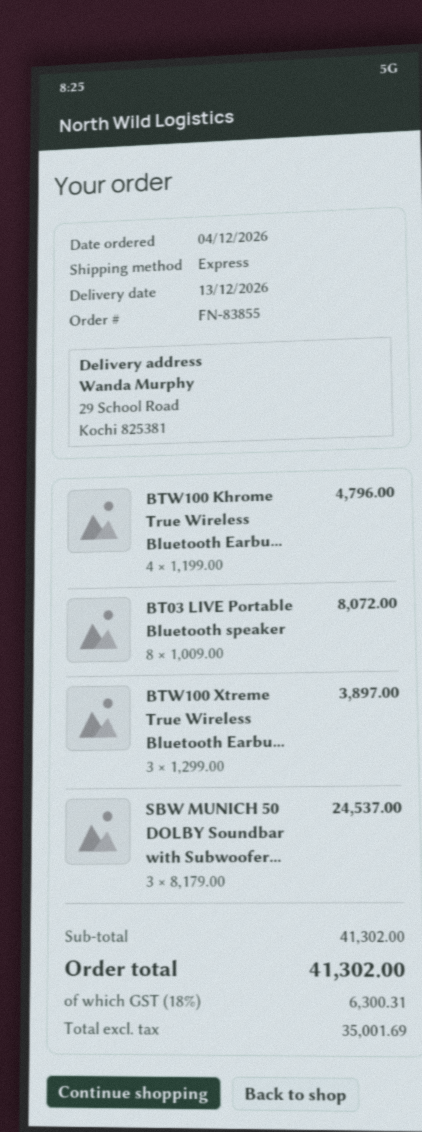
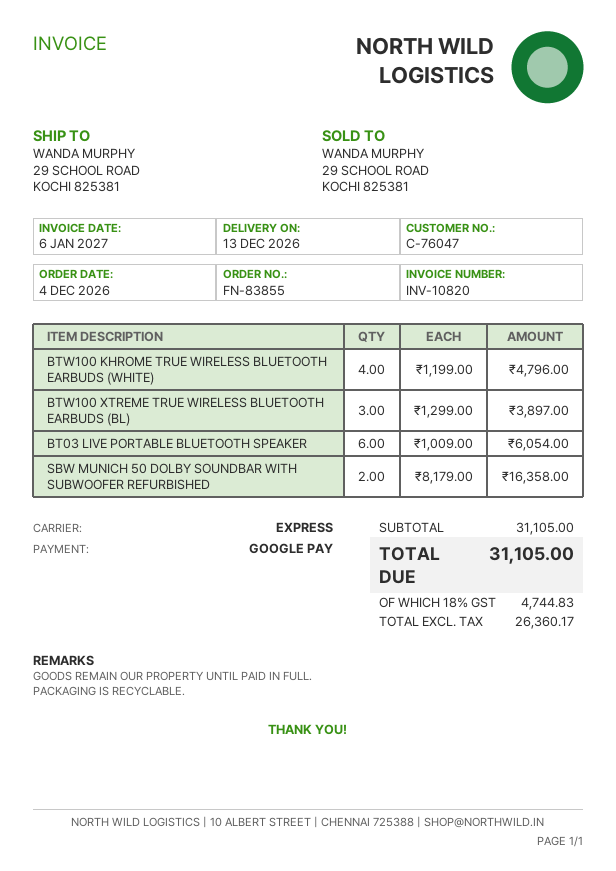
BT03 LIVE Portable Bluetooth speaker: 8 x 1009.00 = 8072.00 -> 6 x 1009.00 = 6054.00
SBW MUNICH 50 DOLBY Soundbar with Subwoofer...: 3 x 8179.00 = 24537.00 -> 2 x 8179.00 = 16358.00
subtotal: 41302.00 -> 31105.00
net: 35001.69 -> 26360.17
tax: 18% = 6300.31 -> 18% = 4744.83
total: 41302.00 -> 31105.00

